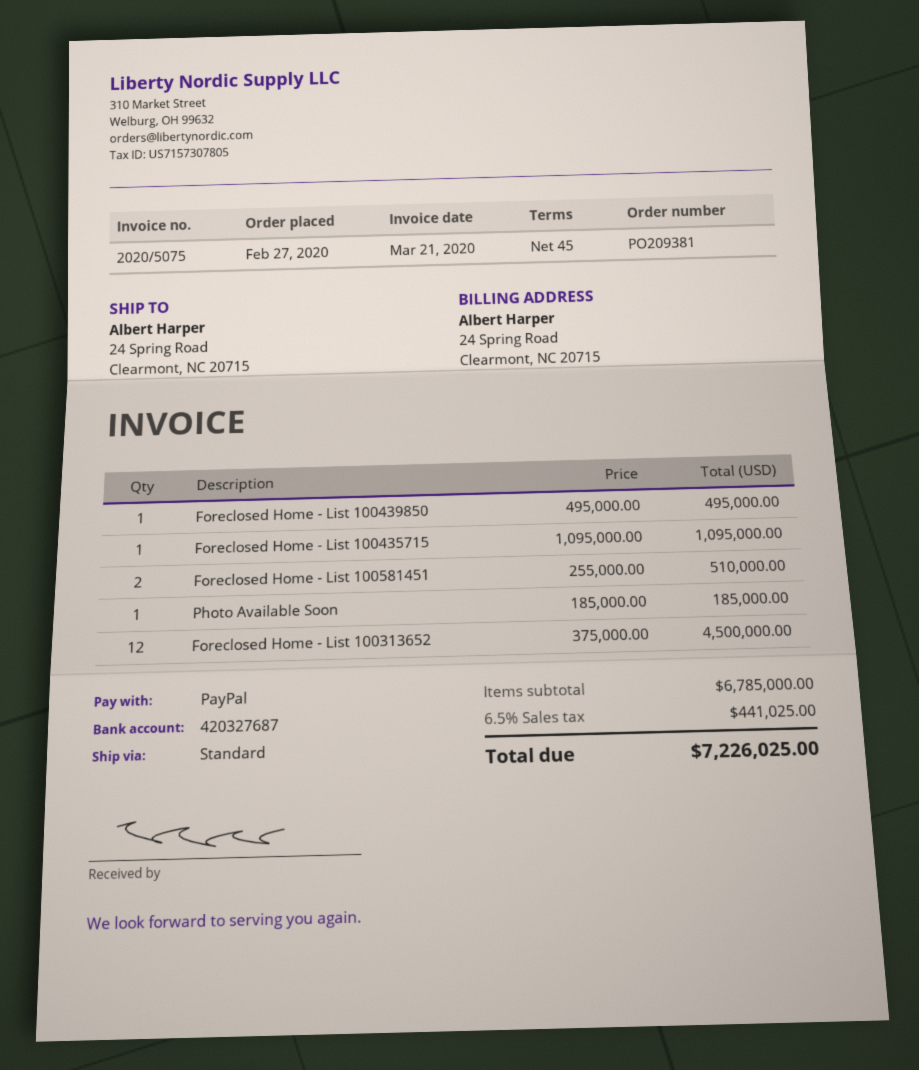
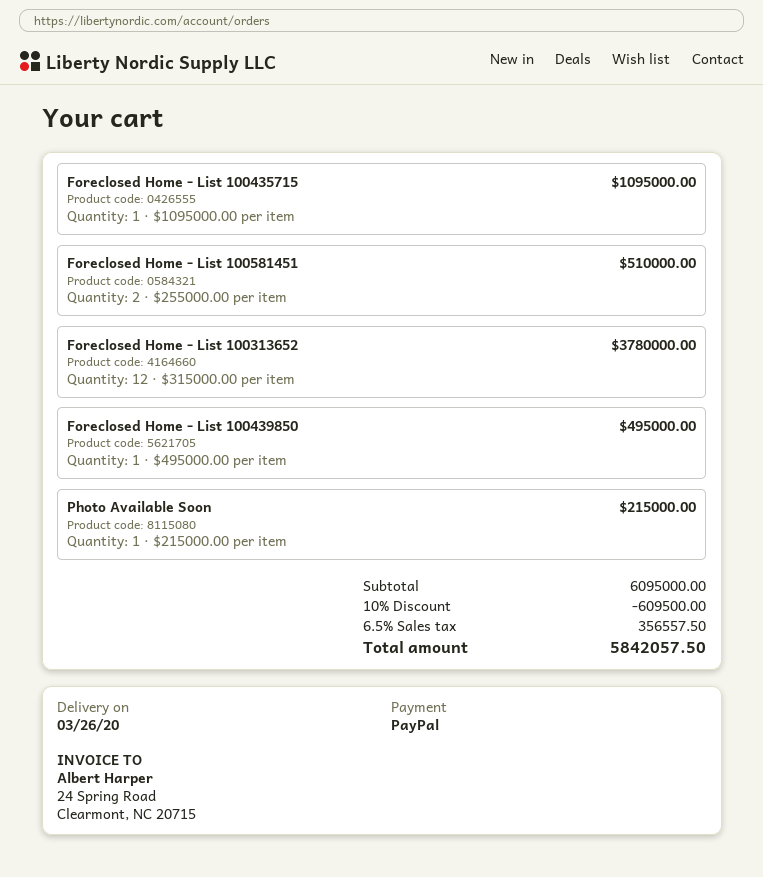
Photo Available Soon: 1 x 185000.00 = 185000.00 -> 1 x 215000.00 = 215000.00
Foreclosed Home - List 100313652: 12 x 375000.00 = 4500000.00 -> 12 x 315000.00 = 3780000.00
subtotal: 6785000.00 -> 6095000.00
discount: none -> 10% = 609500.00
tax: 6.5% = 441025.00 -> 6.5% = 356557.50
total: 7226025.00 -> 5842057.50

